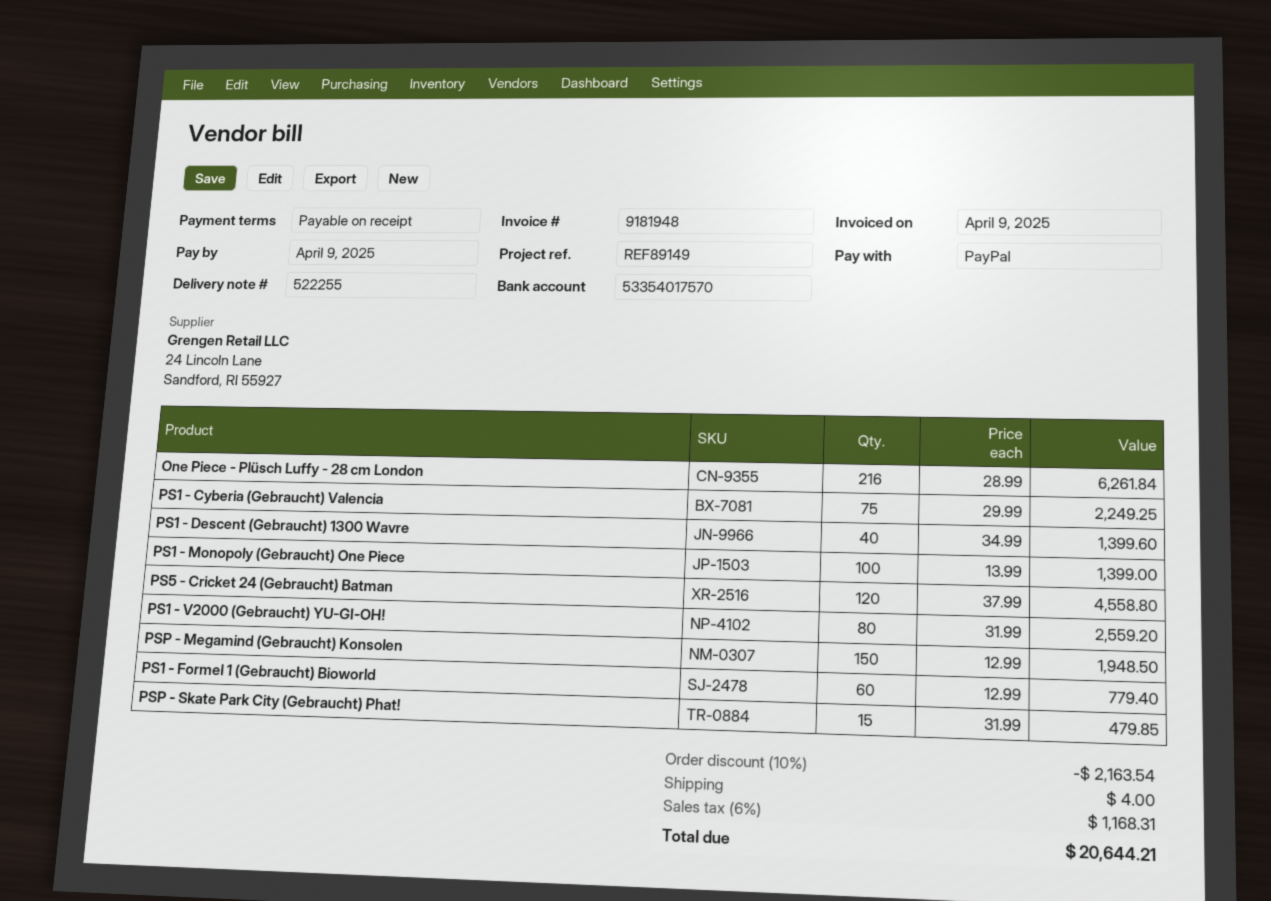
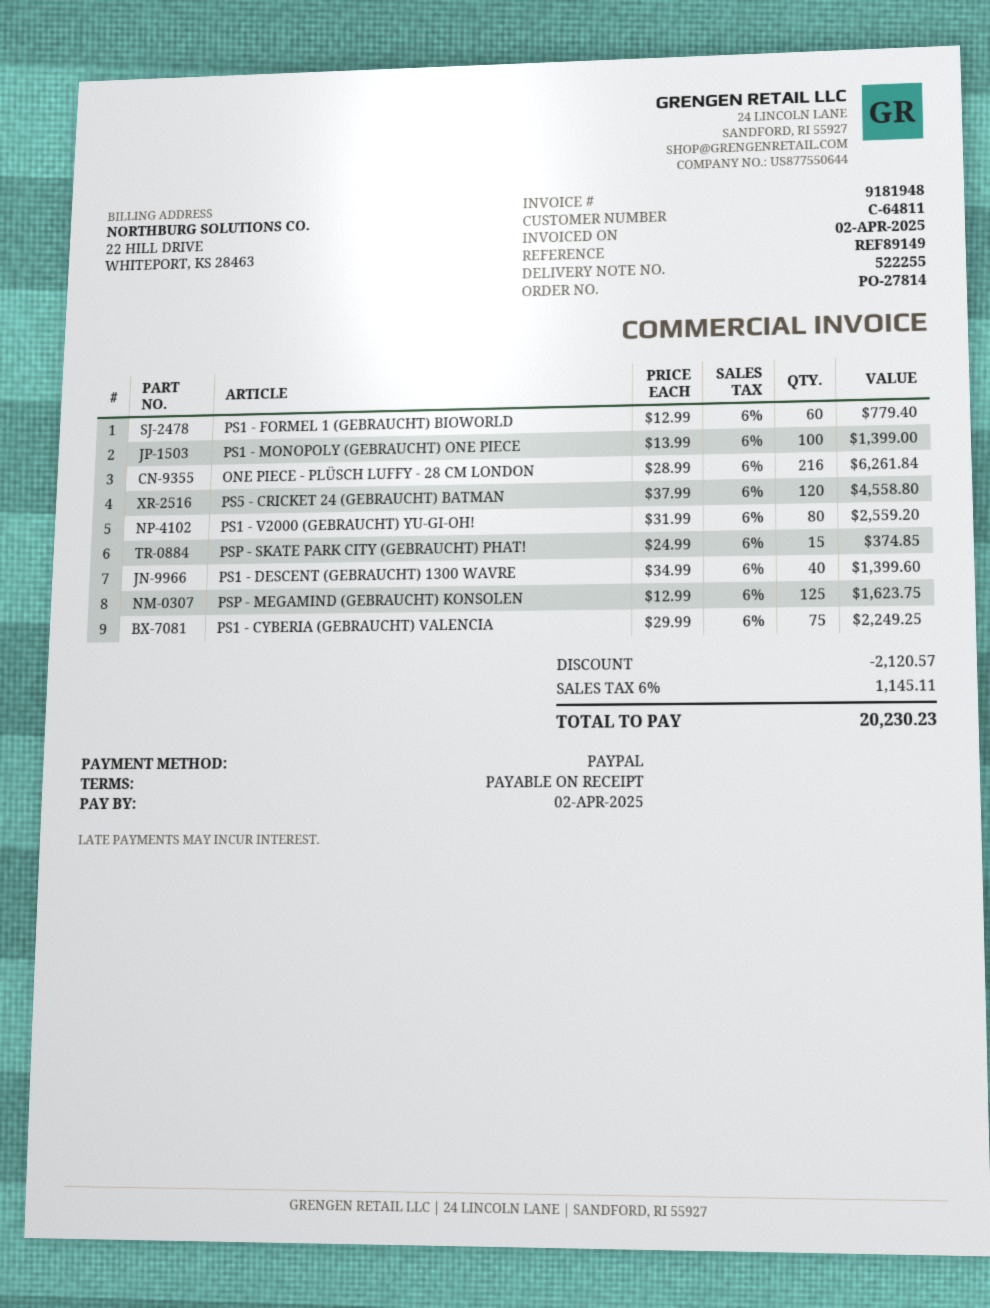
invoice date: 2025-04-09 -> 2025-04-02
due date: 2025-04-09 -> 2025-04-02
PSP - Megamind (Gebraucht) Konsolen: 150 x 12.99 = 1948.50 -> 125 x 12.99 = 1623.75
PSP - Skate Park City (Gebraucht) Phat!: 15 x 31.99 = 479.85 -> 15 x 24.99 = 374.85
discount: 2163.54 -> 2120.57
shipping: 4.00 -> none
tax: 6% = 1168.31 -> 6% = 1145.11
total: 20644.21 -> 20230.23

